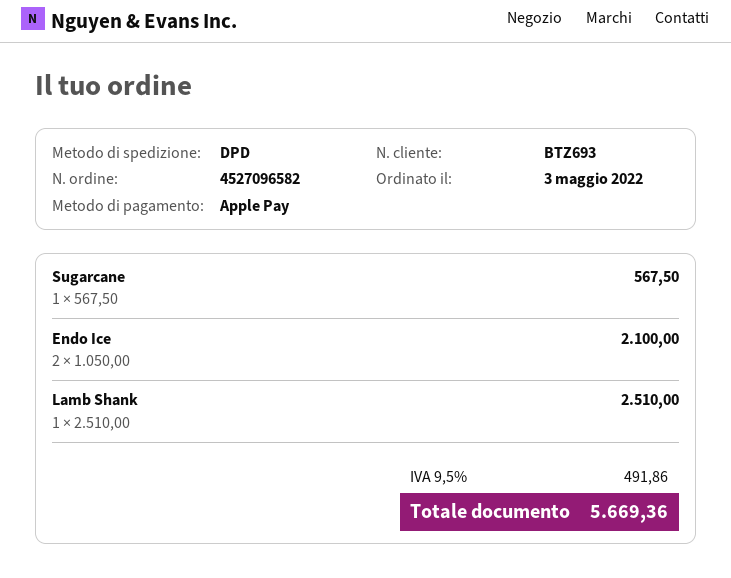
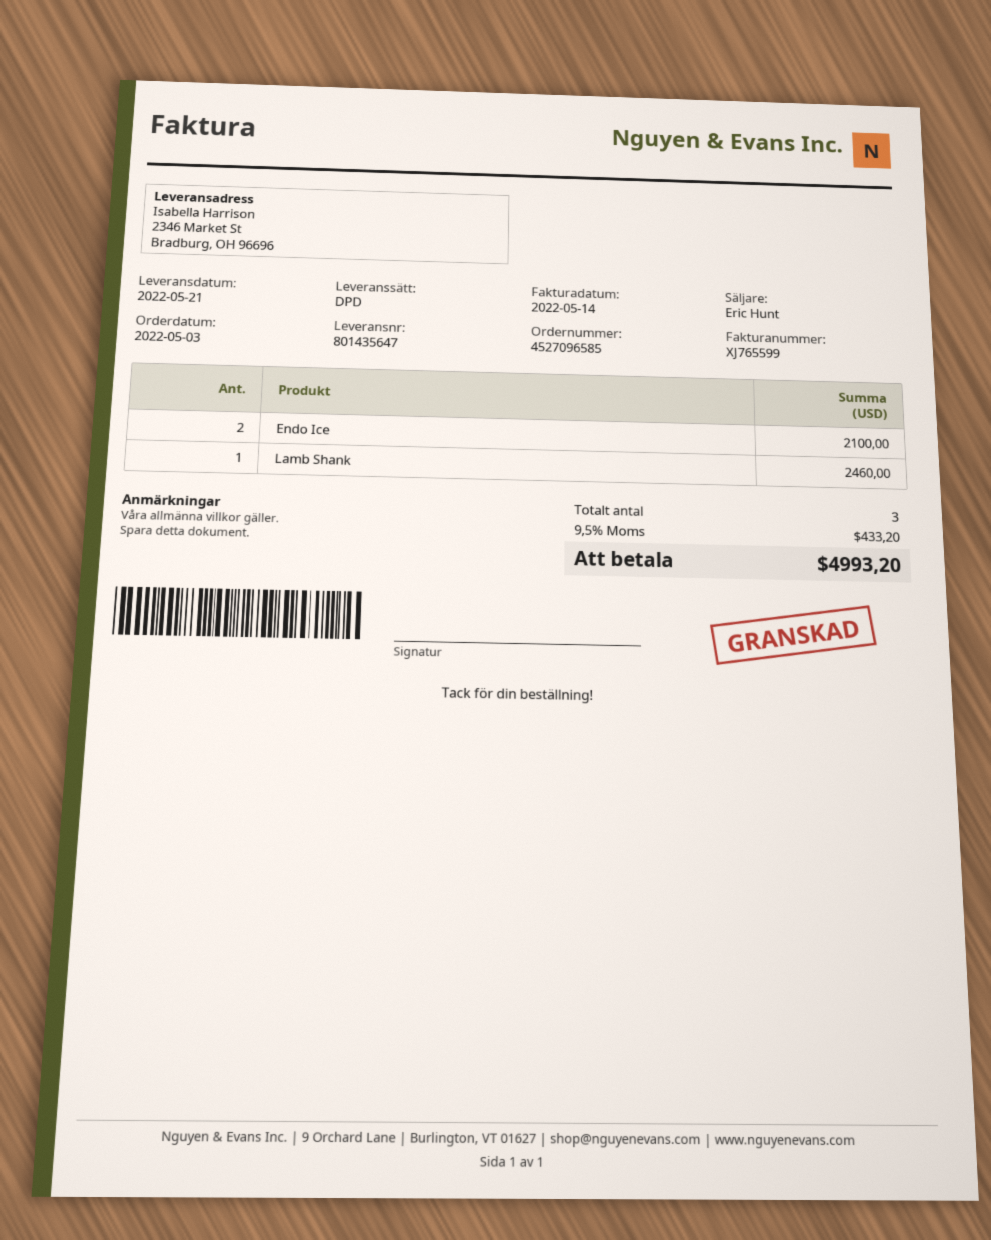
order number: 4527096582 -> 4527096585
Sugarcane: 1 for 567.50 -> none
Lamb Shank: 1 for 2510.00 -> 1 for 2460.00
tax: 9.5% = 491.86 -> 9.5% = 433.20
total: 5669.36 -> 4993.20

